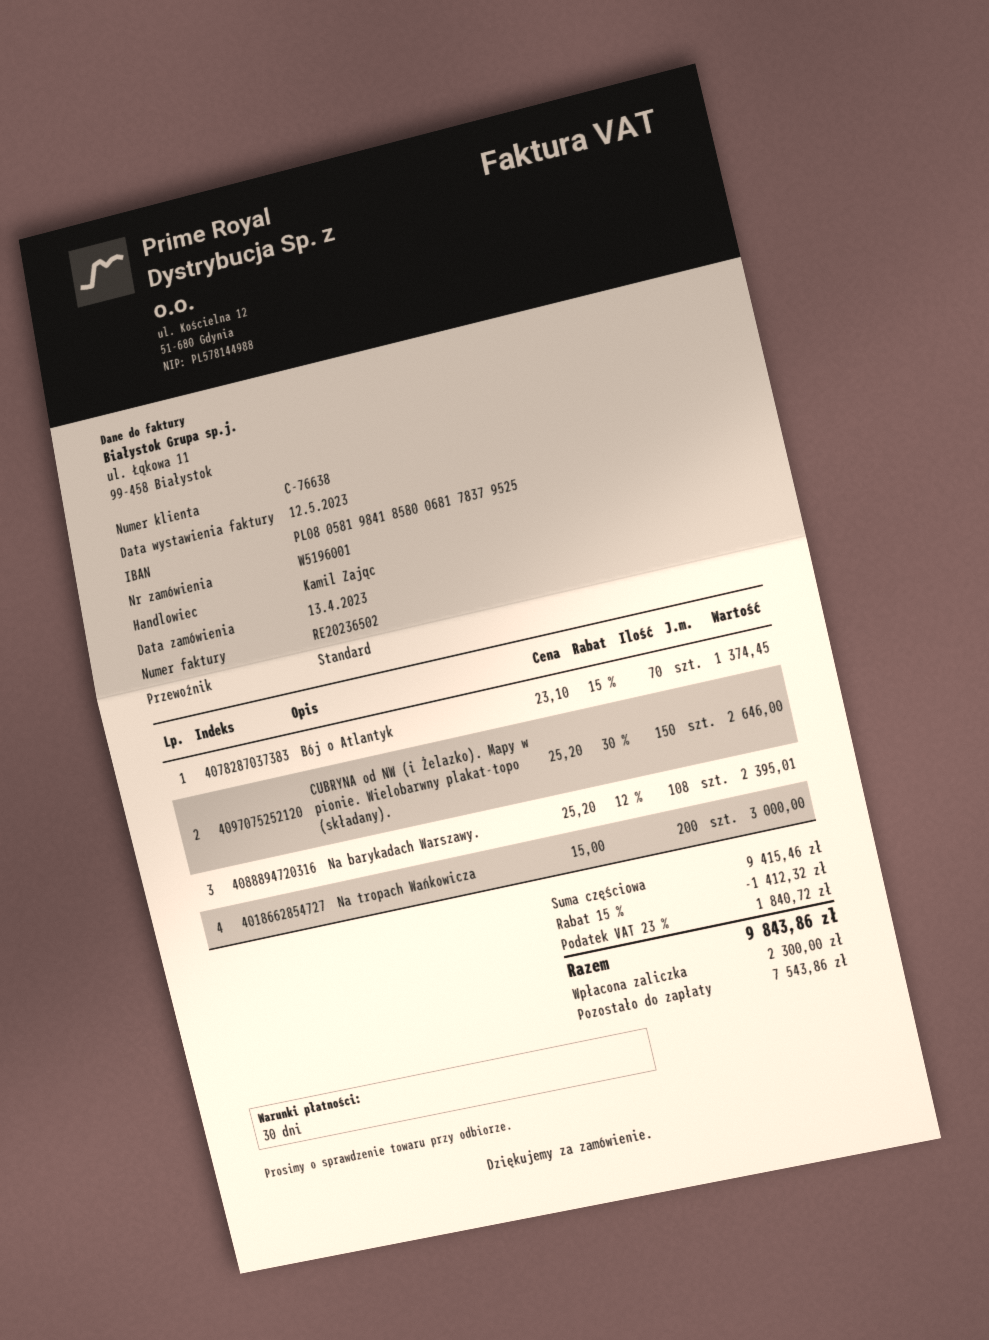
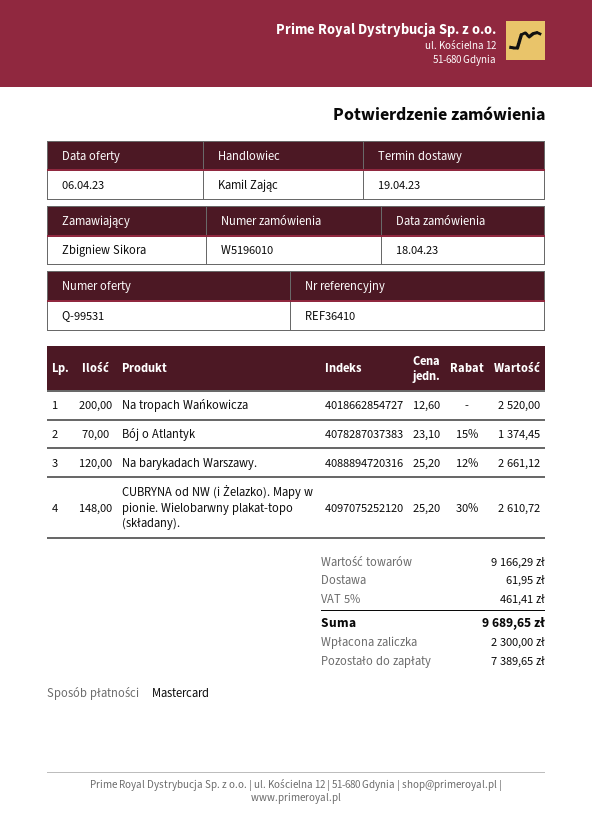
order number: W5196001 -> W5196010
order date: 2023-04-13 -> 2023-04-18
CUBRYNA od NW (i Żelazko). Mapy w pionie. Wielobarwny plakat-topo (składany).: 150 x 25.20 - 30% = 2646.00 -> 148 x 25.20 - 30% = 2610.72
Na barykadach Warszawy.: 108 x 25.20 - 12% = 2395.01 -> 120 x 25.20 - 12% = 2661.12
Na tropach Wańkowicza: 200 x 15.00 = 3000.00 -> 200 x 12.60 = 2520.00
subtotal: 9415.46 -> 9166.29
discount: 15% = 1412.32 -> none
shipping: none -> 61.95
tax: 23% = 1840.72 -> 5% = 461.41
total: 9843.86 -> 9689.65
balance: 7543.86 -> 7389.65

